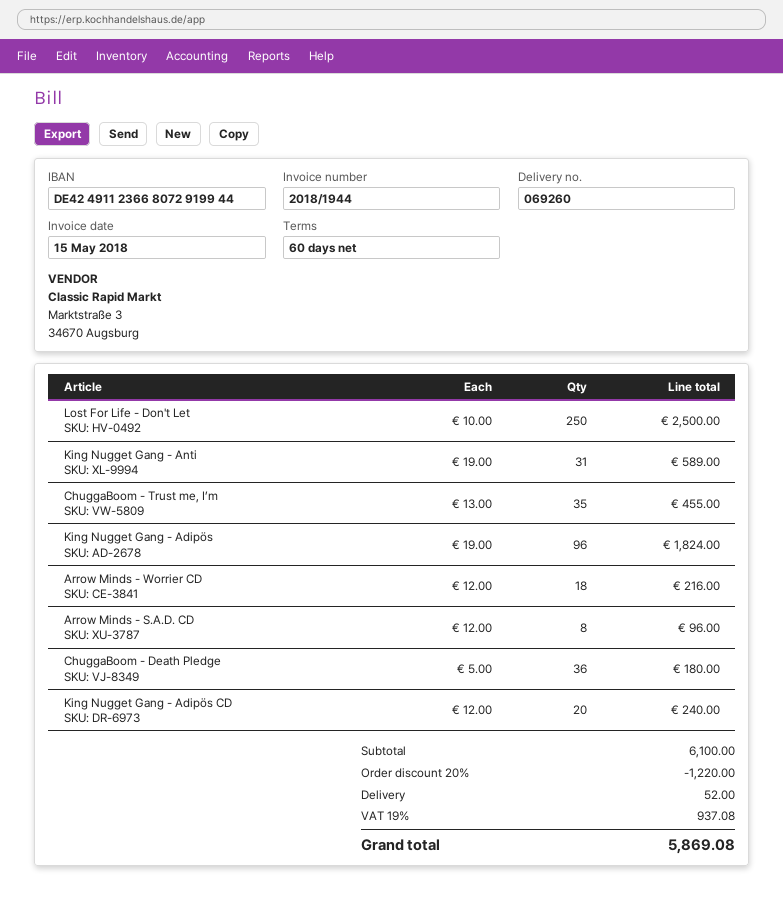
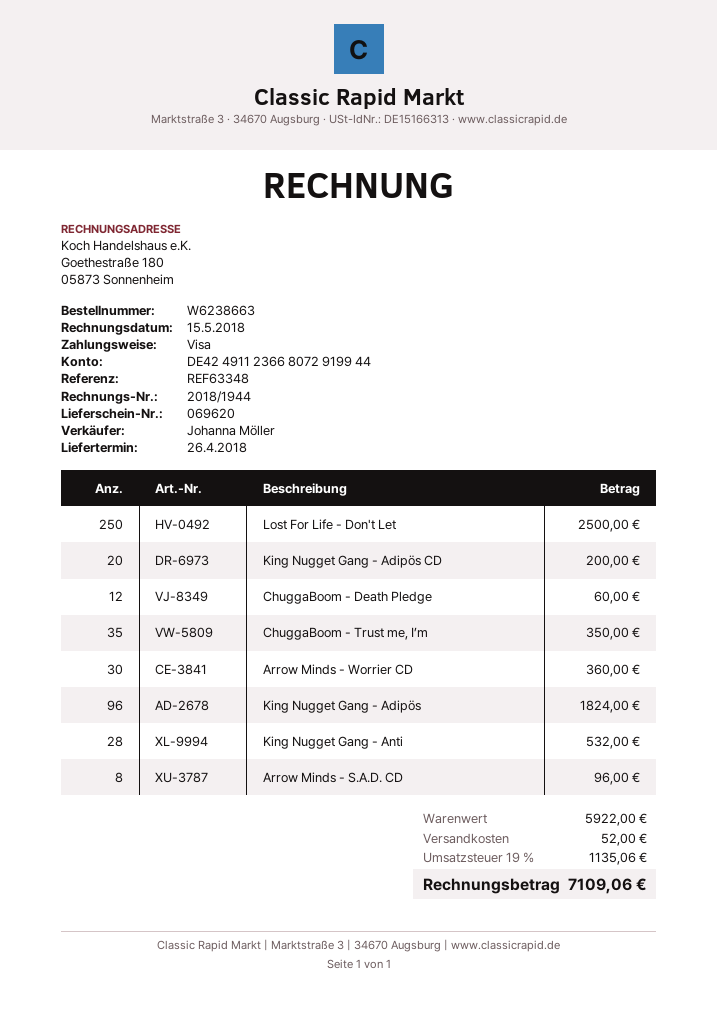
delivery note number: 069260 -> 069620
King Nugget Gang - Anti: 31 for 589.00 -> 28 for 532.00
ChuggaBoom - Trust me, I’m: 35 for 455.00 -> 35 for 350.00
Arrow Minds - Worrier CD: 18 for 216.00 -> 30 for 360.00
ChuggaBoom - Death Pledge: 36 for 180.00 -> 12 for 60.00
King Nugget Gang - Adipös CD: 20 for 240.00 -> 20 for 200.00
subtotal: 6100.00 -> 5922.00
discount: 20% = 1220.00 -> none
tax: 19% = 937.08 -> 19% = 1135.06
total: 5869.08 -> 7109.06

